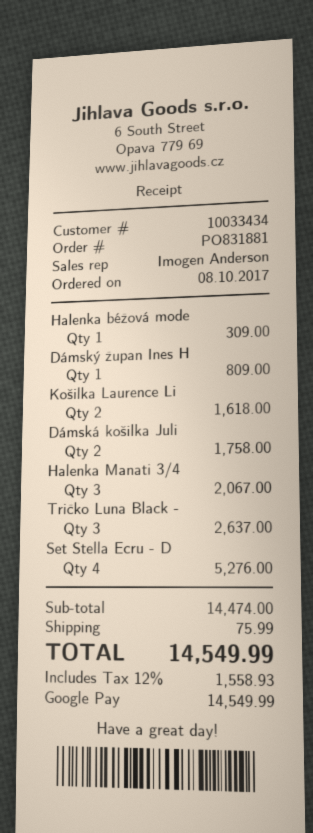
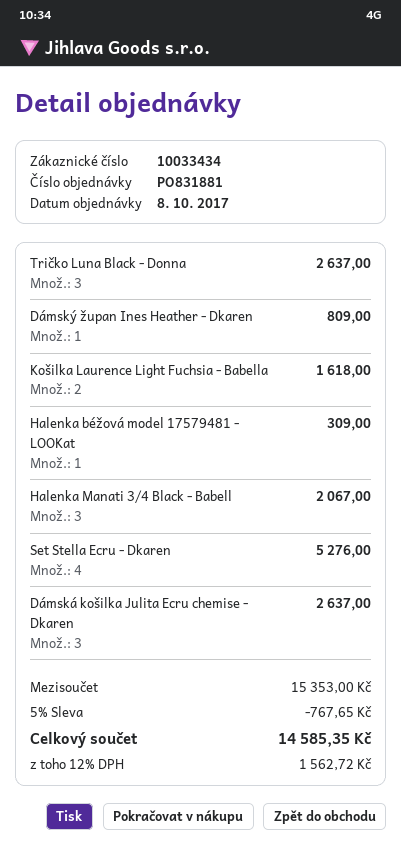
Dámská košilka Juli: 2 for 1758.00 -> 3 for 2637.00
subtotal: 14474.00 -> 15353.00
discount: none -> 5% = 767.65
shipping: 75.99 -> none
tax: 12% = 1558.93 -> 12% = 1562.72
total: 14549.99 -> 14585.35

